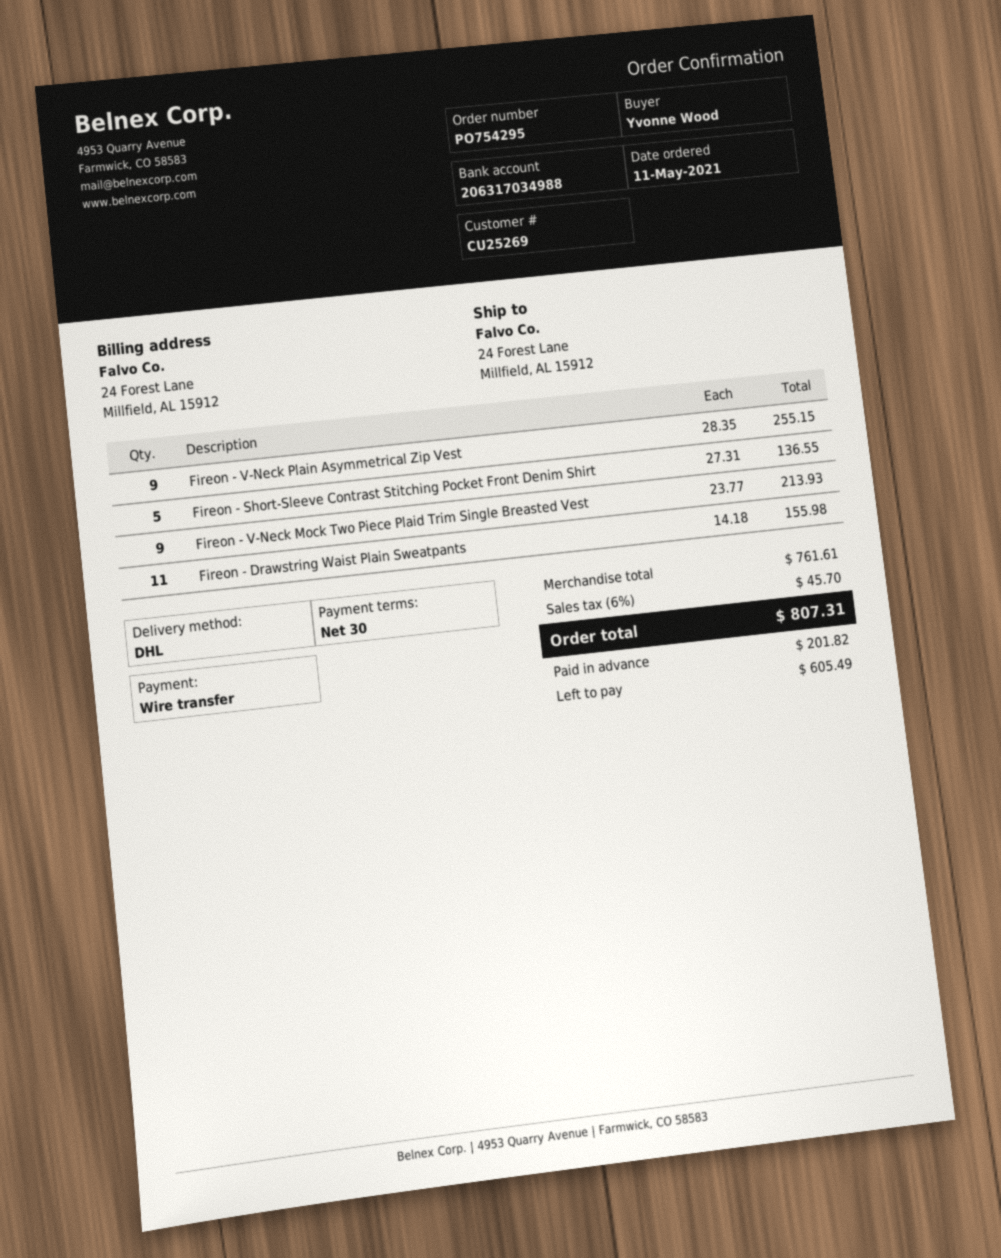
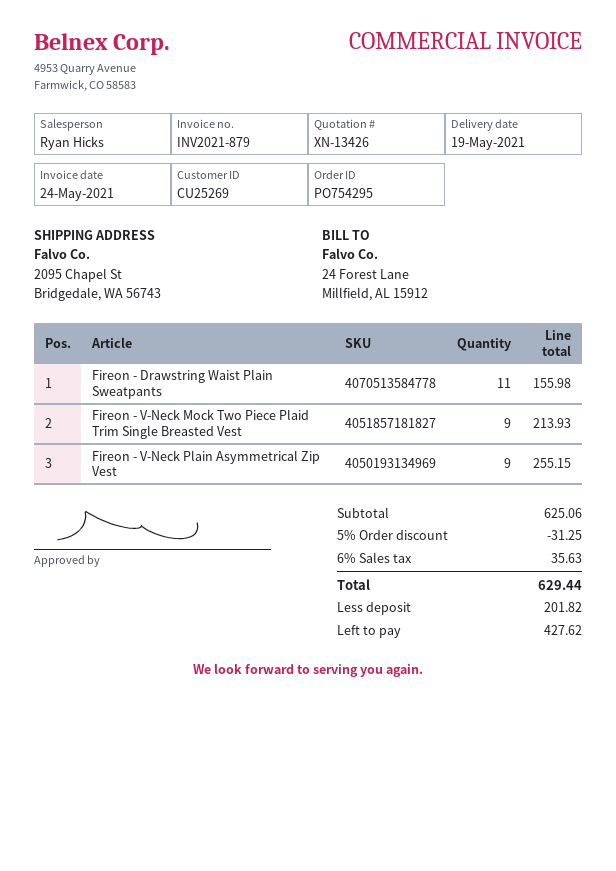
ship to: 24 Forest Lane, Millfield, AL 15912 -> 2095 Chapel St, Bridgedale, WA 56743
Fireon - Short-Sleeve Contrast Stitching Pocket Front Denim Shirt: 5 for 136.55 -> none
subtotal: 761.61 -> 625.06
discount: none -> 5% = 31.25
tax: 6% = 45.70 -> 6% = 35.63
total: 807.31 -> 629.44
balance: 605.49 -> 427.62

